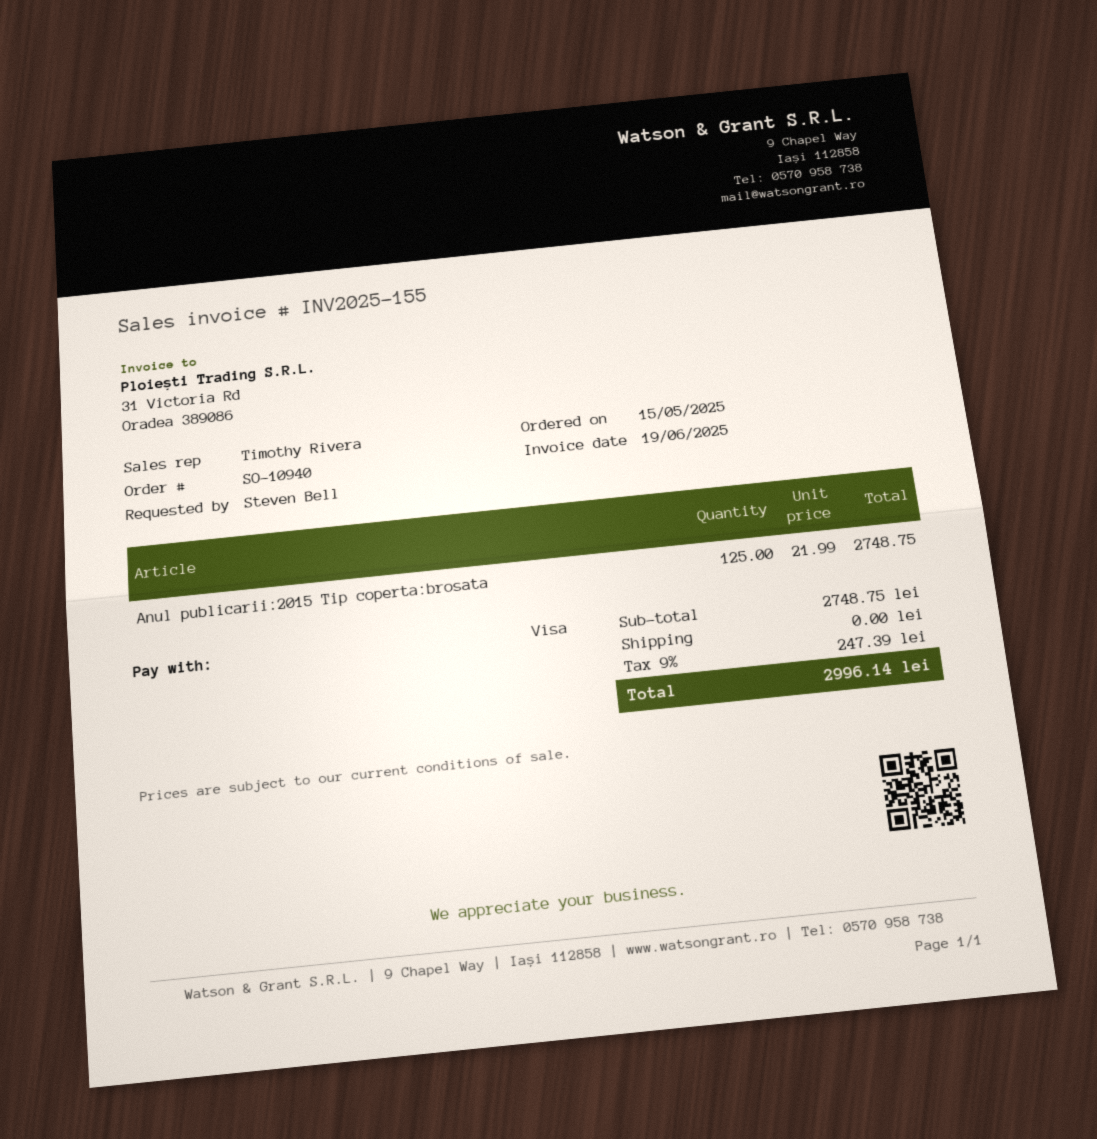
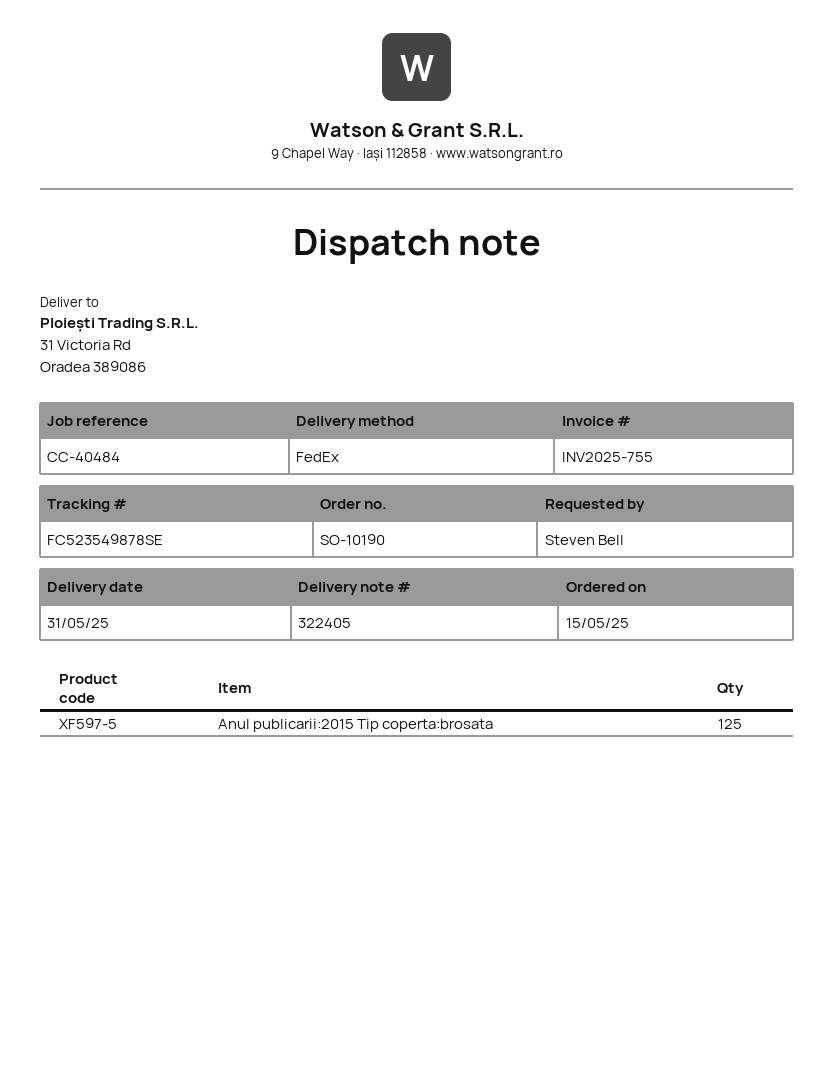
order number: SO-10940 -> SO-10190
invoice number: INV2025-155 -> INV2025-755

